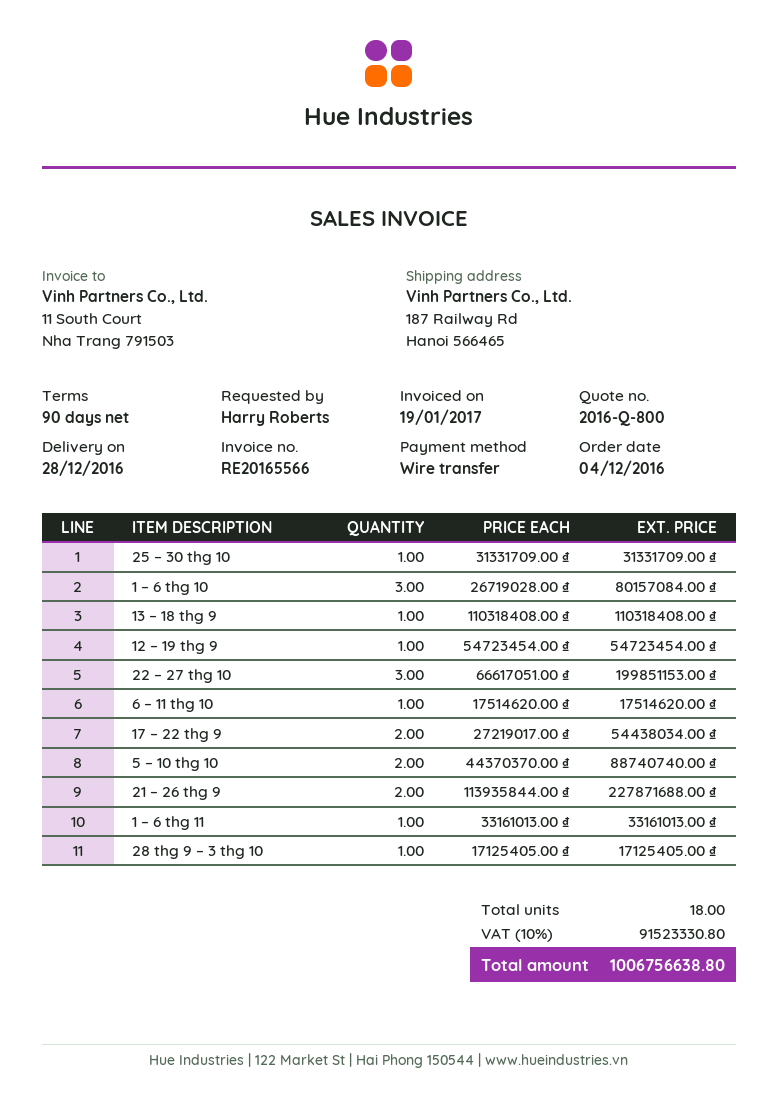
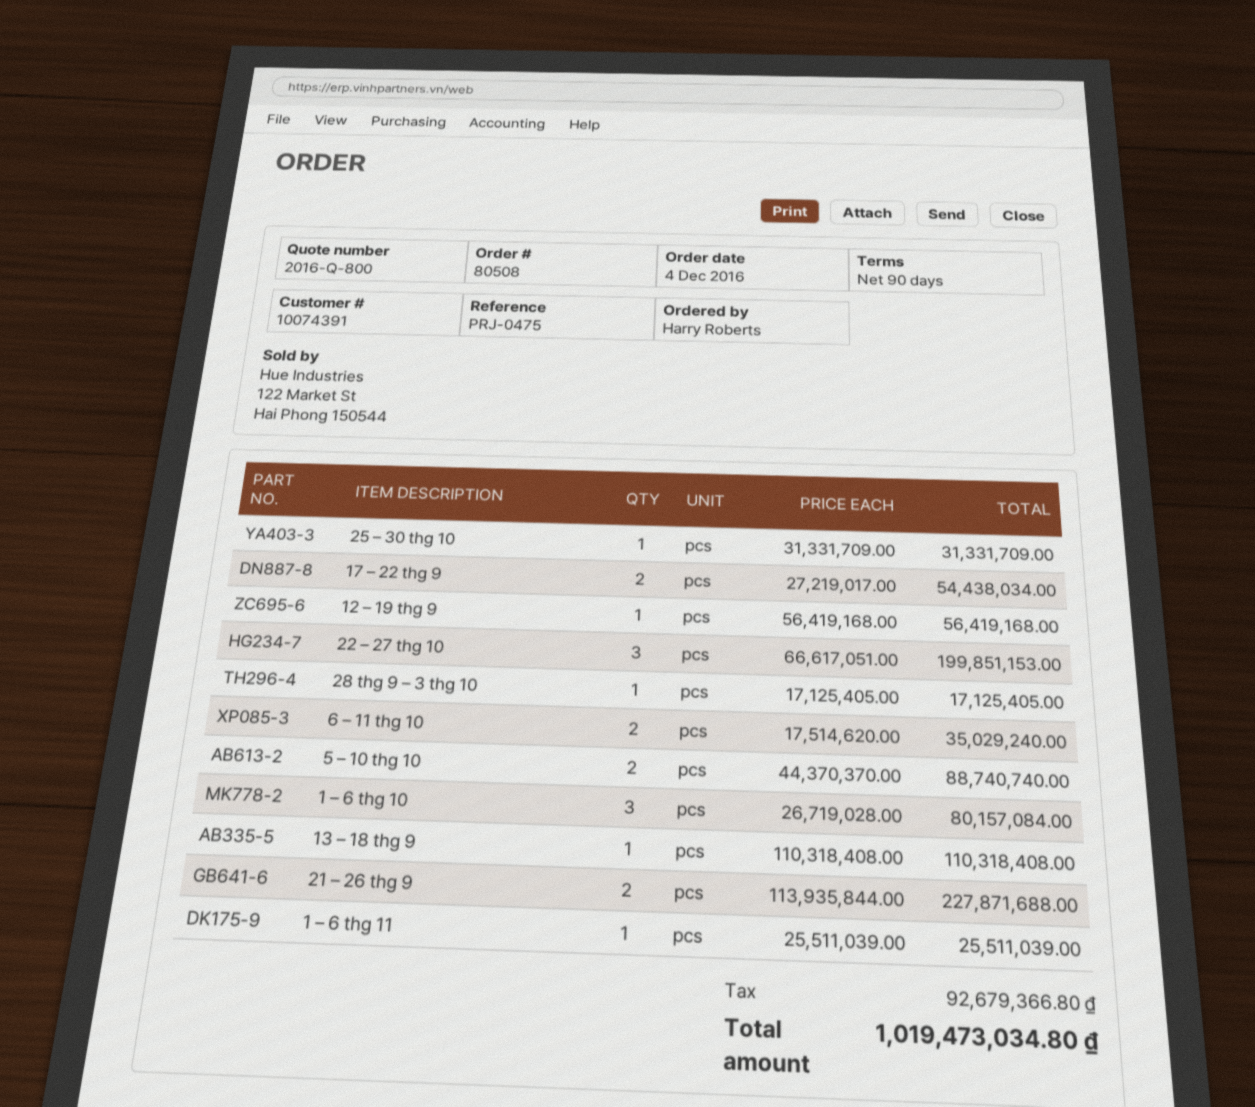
12 – 19 thg 9: 1 x 54723454.00 = 54723454.00 -> 1 x 56419168.00 = 56419168.00
6 – 11 thg 10: 1 x 17514620.00 = 17514620.00 -> 2 x 17514620.00 = 35029240.00
1 – 6 thg 11: 1 x 33161013.00 = 33161013.00 -> 1 x 25511039.00 = 25511039.00
tax: 91523330.80 -> 92679366.80
total: 1006756638.80 -> 1019473034.80

